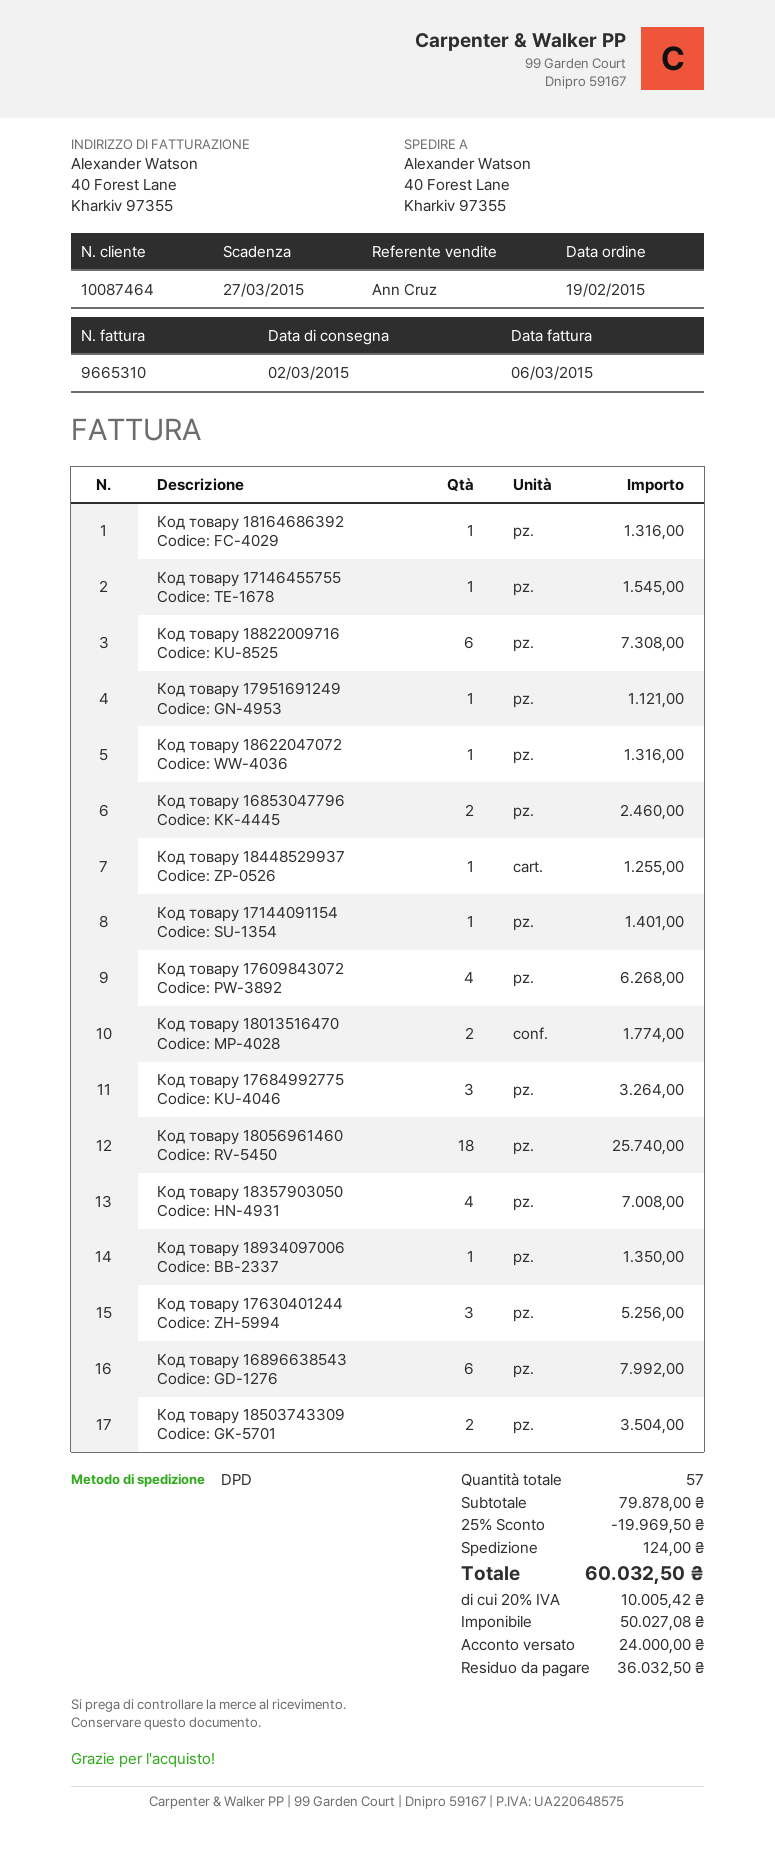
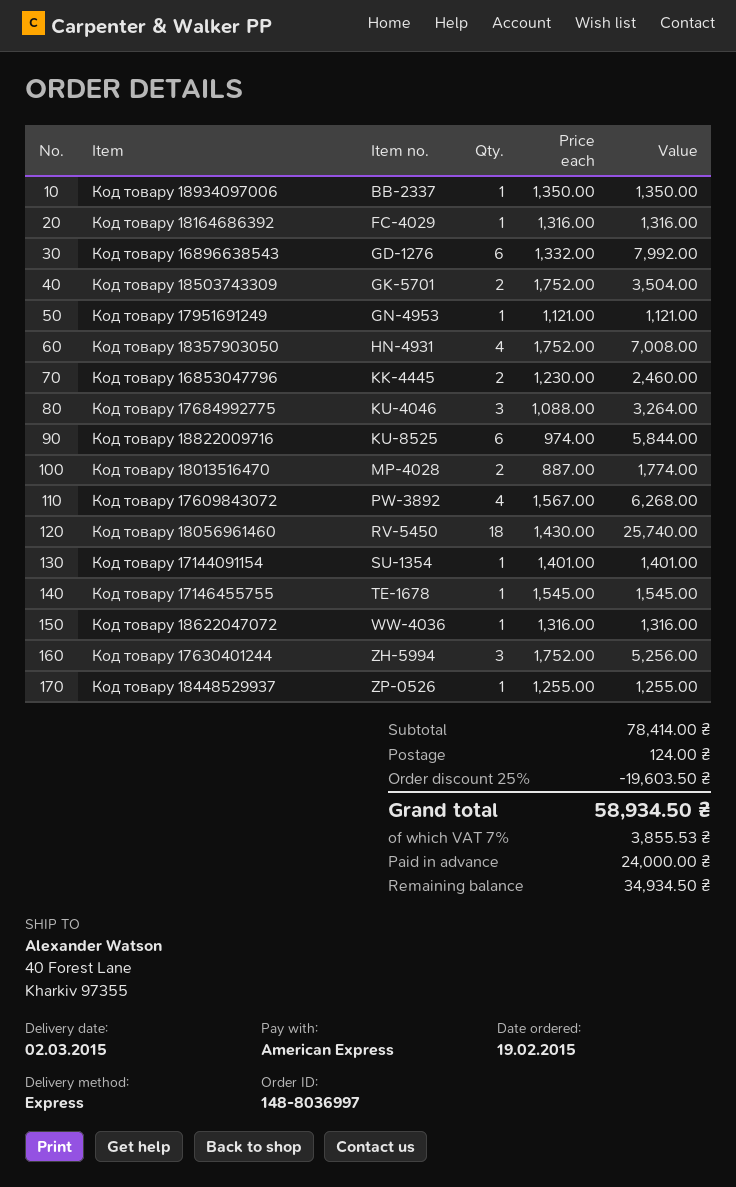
shipping method: DPD -> express
Код товару 18822009716: 6 for 7308.00 -> 6 for 5844.00
subtotal: 79878.00 -> 78414.00
discount: 25% = 19969.50 -> 25% = 19603.50
tax: 20% = 10005.42 -> 7% = 3855.53
total: 60032.50 -> 58934.50
balance: 36032.50 -> 34934.50

